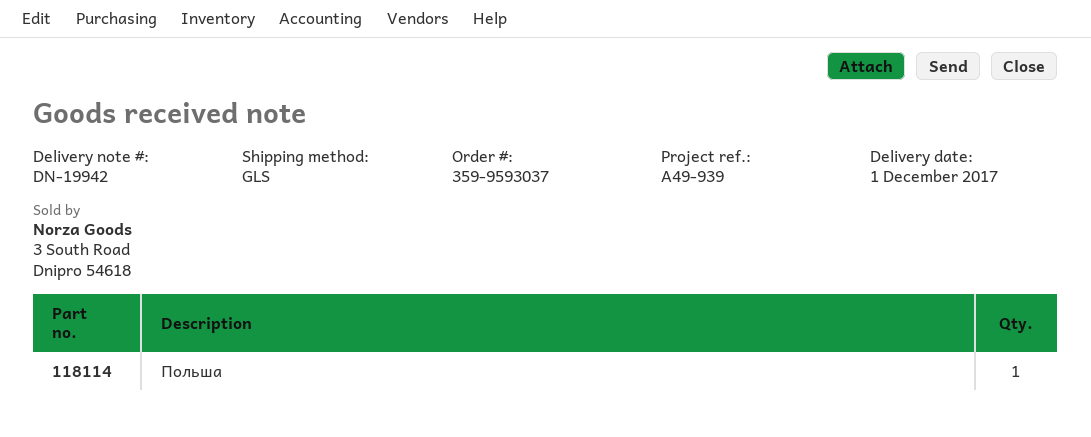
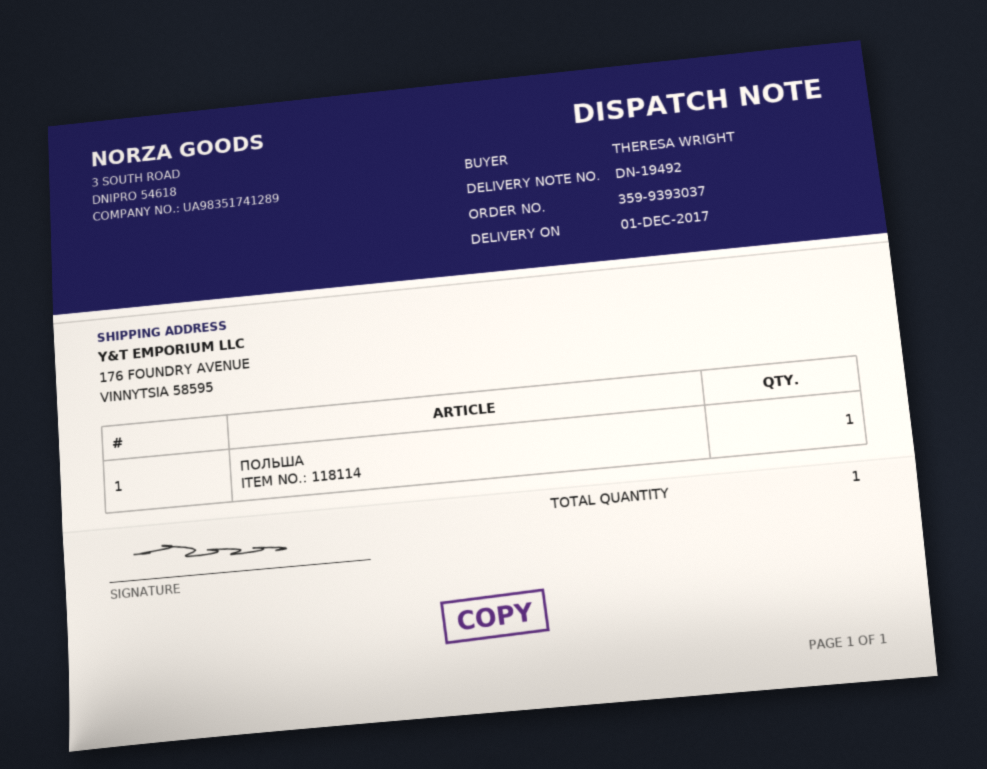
order number: 359-9593037 -> 359-9393037
delivery note number: DN-19942 -> DN-19492

